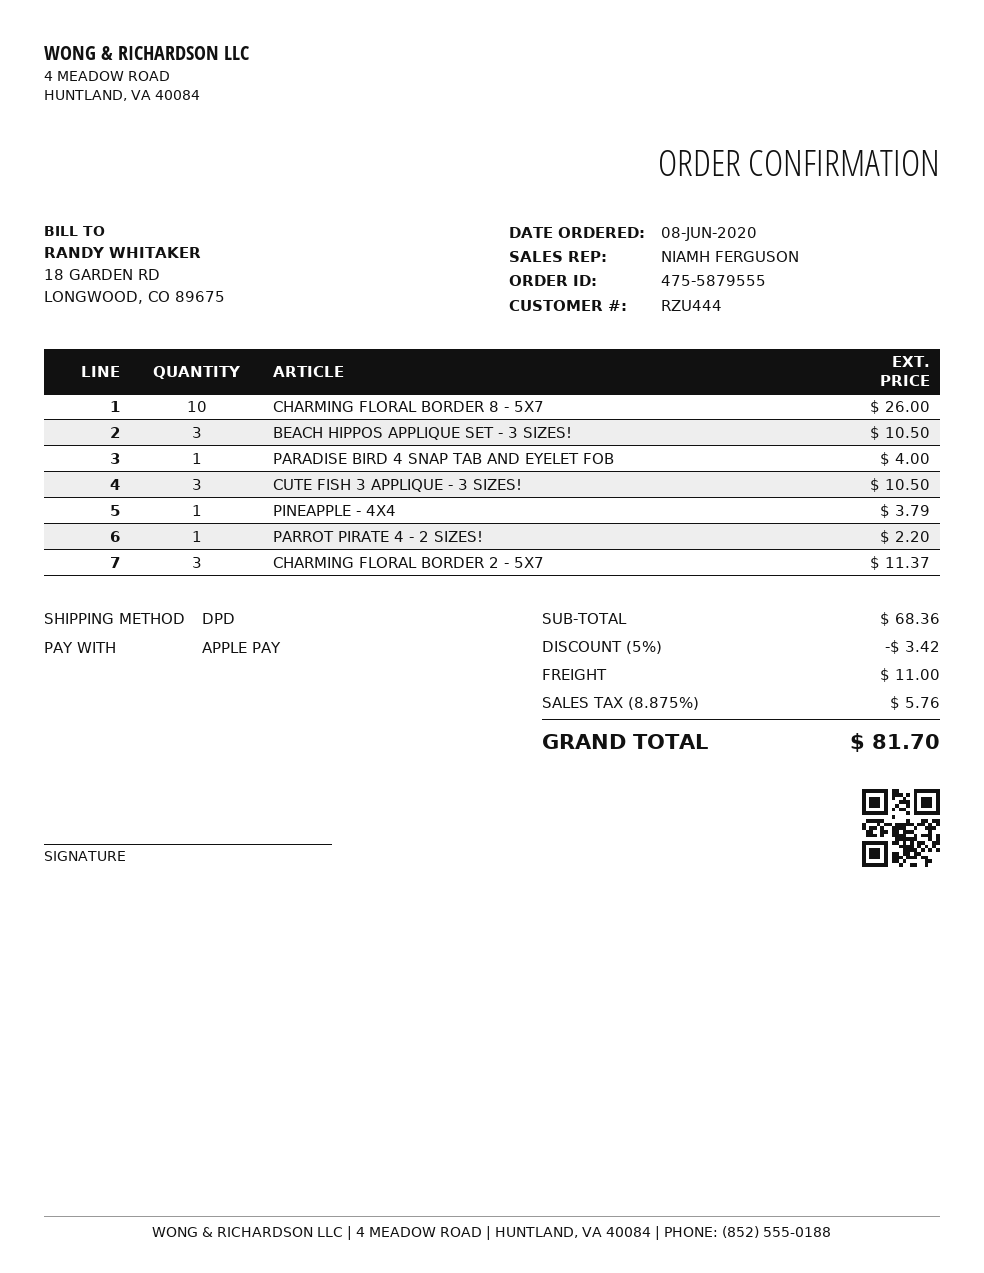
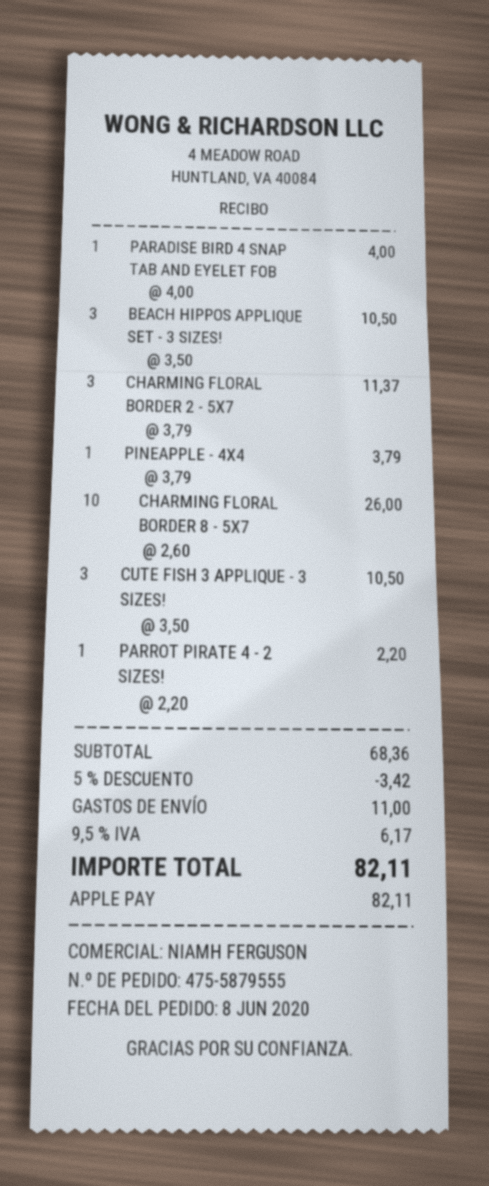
tax: 8.875% = 5.76 -> 9.5% = 6.17
total: 81.70 -> 82.11

